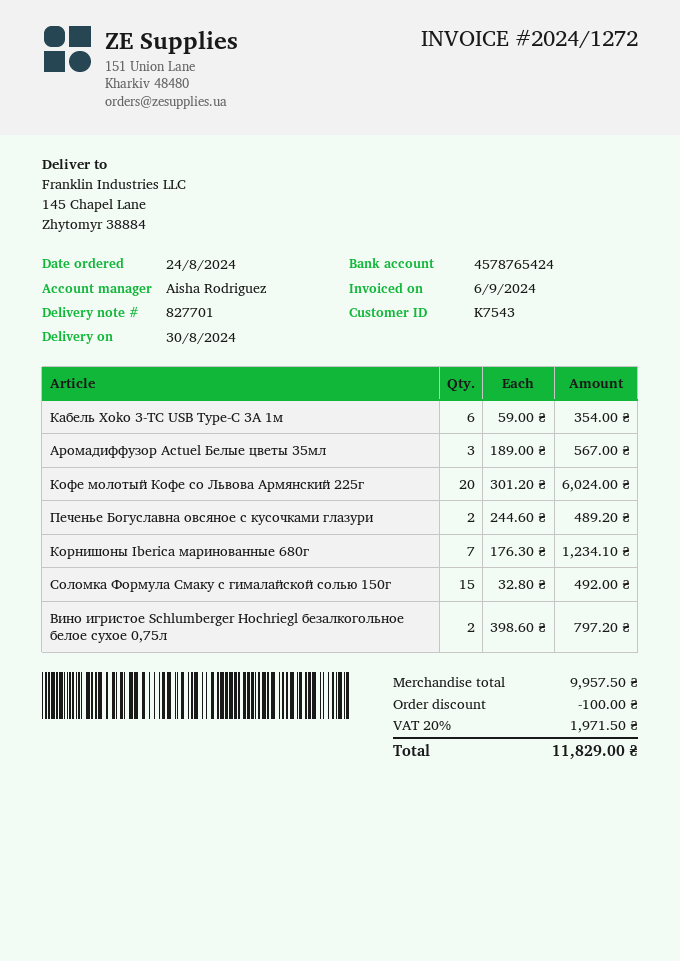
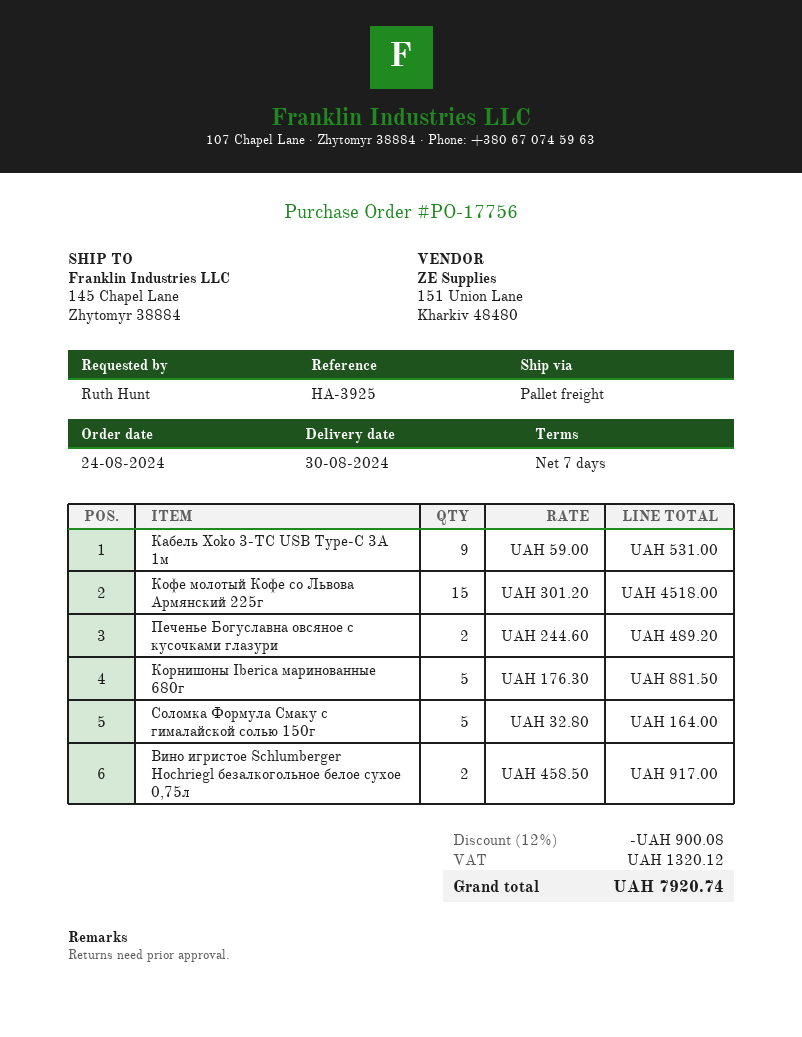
Кабель Xoko 3-TC USB Type-C 3A 1м: 6 x 59.00 = 354.00 -> 9 x 59.00 = 531.00
Аромадиффузор Actuel Белые цветы 35мл: 3 x 189.00 = 567.00 -> none
Кофе молотый Кофе со Львова Армянский 225г: 20 x 301.20 = 6024.00 -> 15 x 301.20 = 4518.00
Корнишоны Iberica маринованные 680г: 7 x 176.30 = 1234.10 -> 5 x 176.30 = 881.50
Соломка Формула Смаку с гималайской солью 150г: 15 x 32.80 = 492.00 -> 5 x 32.80 = 164.00
Вино игристое Schlumberger Hochriegl безалкогольное белое сухое 0,75л: 2 x 398.60 = 797.20 -> 2 x 458.50 = 917.00
discount: 100.00 -> 900.08
tax: 1971.50 -> 1320.12
total: 11829.00 -> 7920.74

